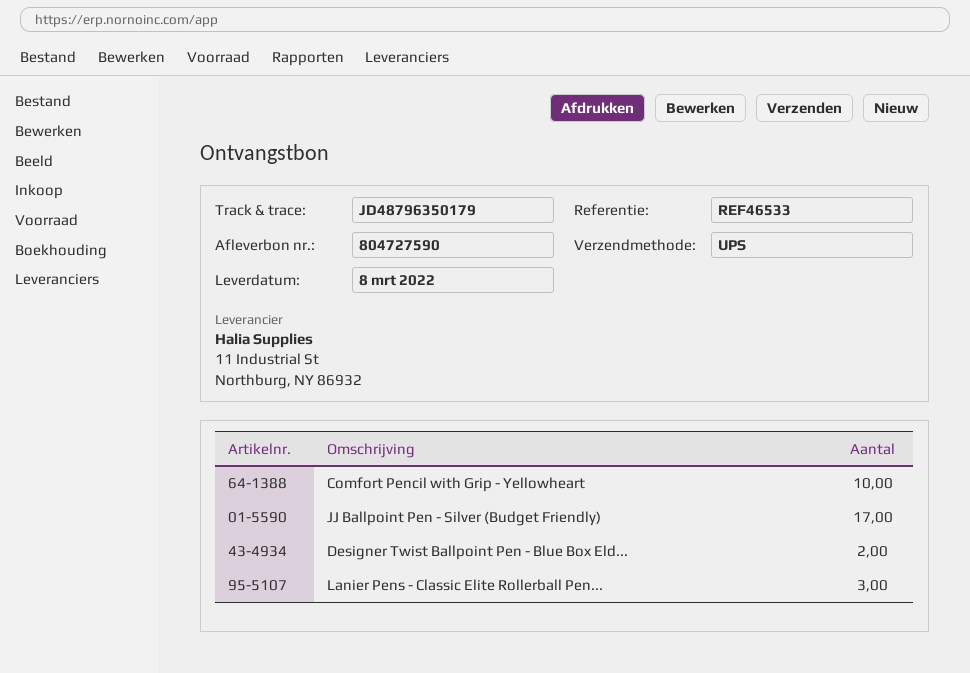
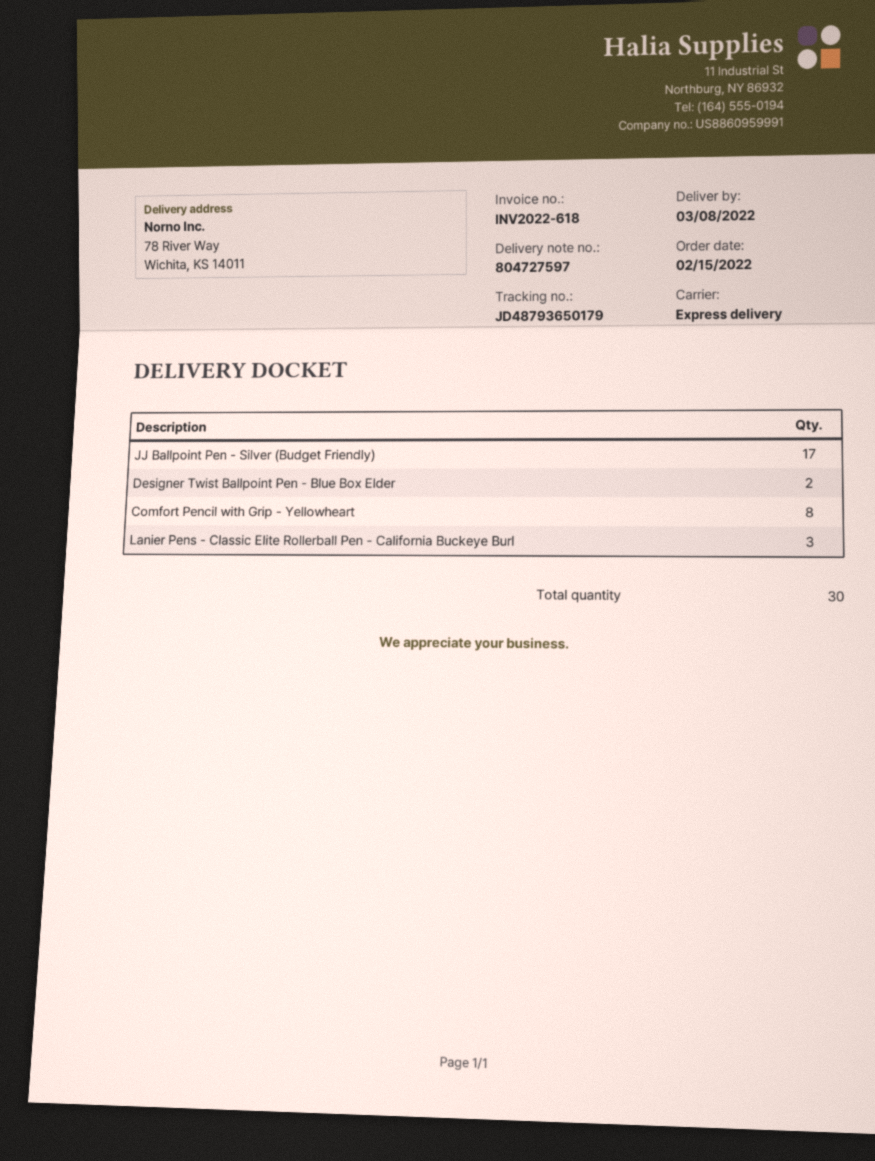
delivery note number: 804727590 -> 804727597
shipping method: UPS -> express
tracking number: JD48796350179 -> JD48793650179
Comfort Pencil with Grip - Yellowheart: 10 -> 8

